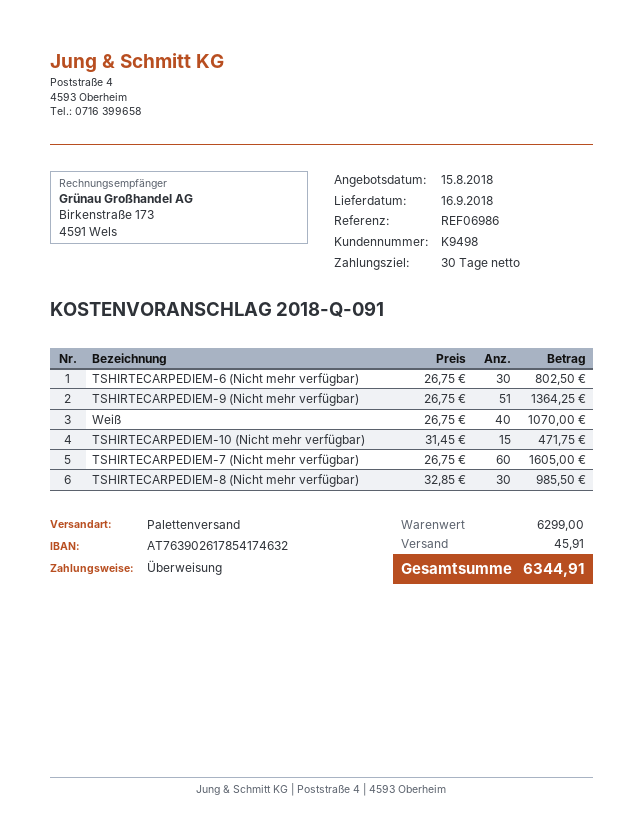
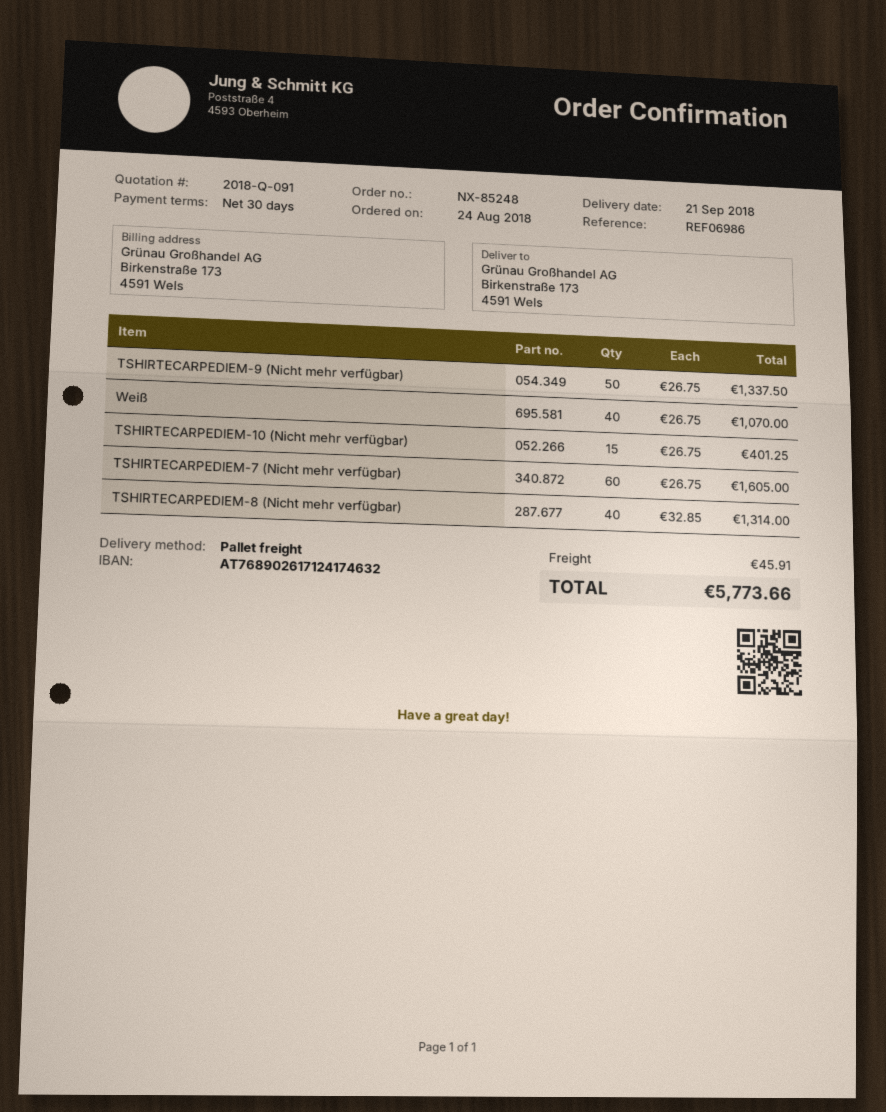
delivery date: 2018-09-16 -> 2018-09-21
bank account: AT763902617854174632 -> AT768902617124174632
TSHIRTECARPEDIEM-6 (Nicht mehr verfügbar): 30 x 26.75 = 802.50 -> none
TSHIRTECARPEDIEM-9 (Nicht mehr verfügbar): 51 x 26.75 = 1364.25 -> 50 x 26.75 = 1337.50
TSHIRTECARPEDIEM-10 (Nicht mehr verfügbar): 15 x 31.45 = 471.75 -> 15 x 26.75 = 401.25
TSHIRTECARPEDIEM-8 (Nicht mehr verfügbar): 30 x 32.85 = 985.50 -> 40 x 32.85 = 1314.00
total: 6344.91 -> 5773.66

